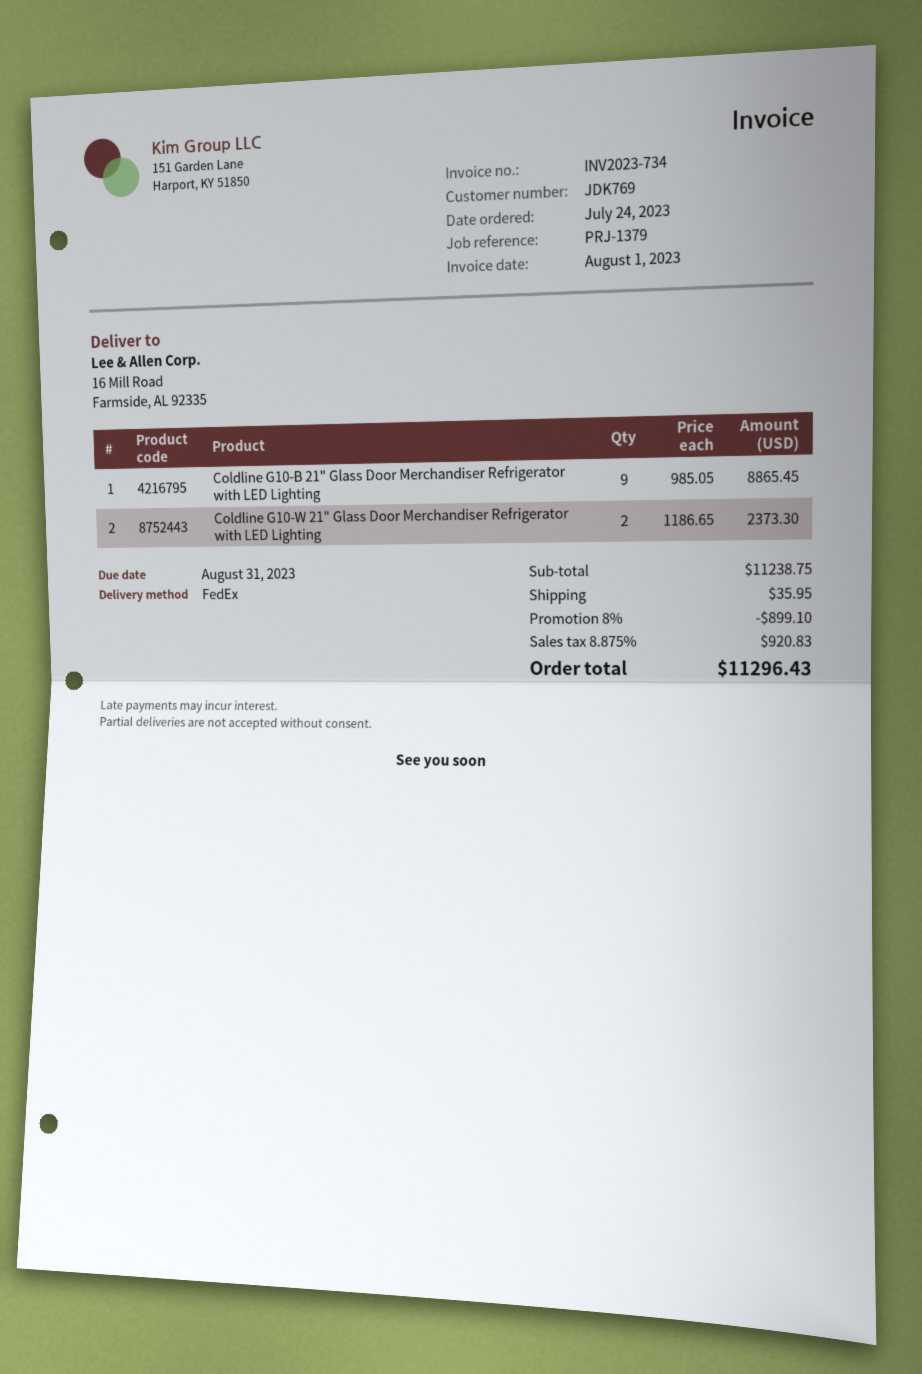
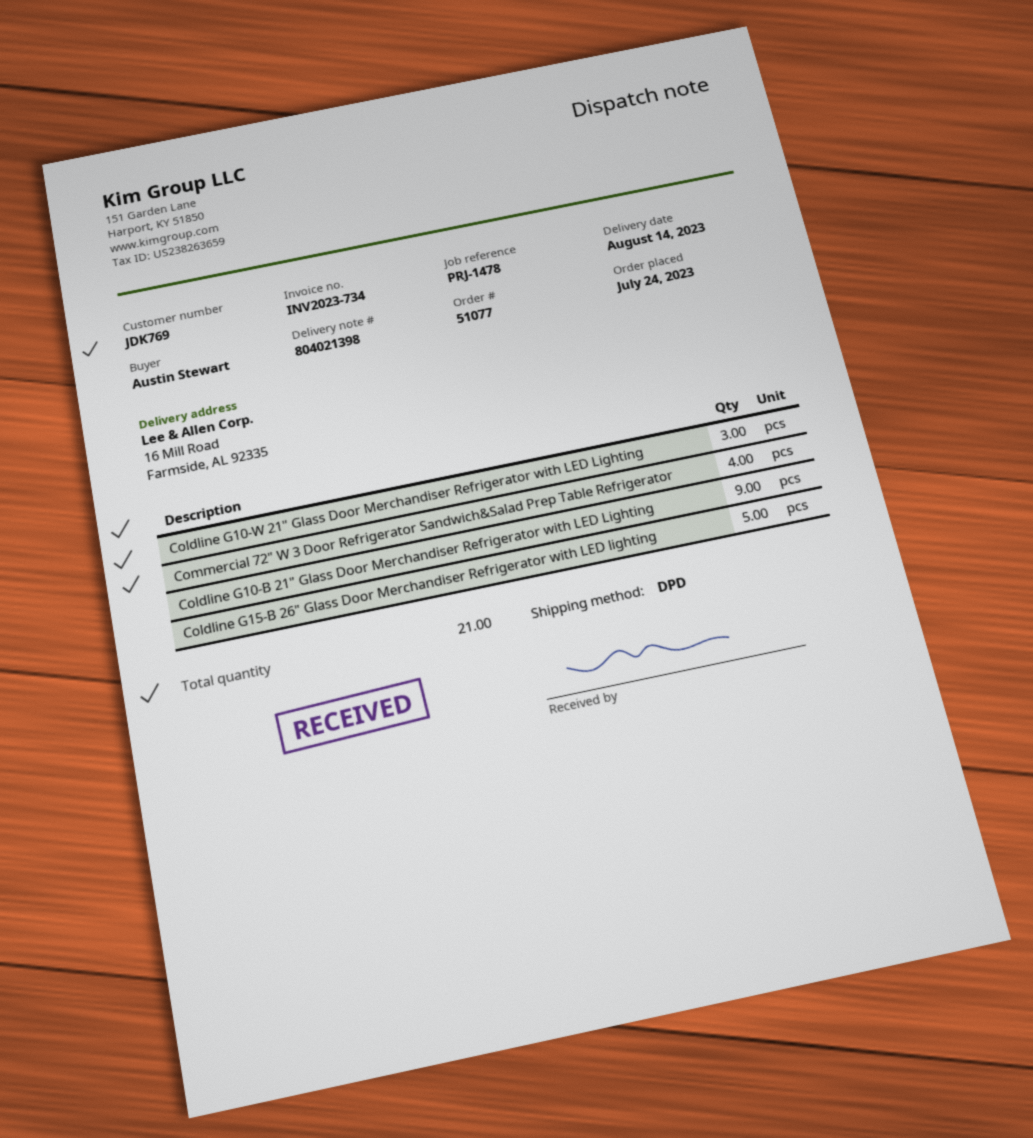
reference: PRJ-1379 -> PRJ-1478
shipping method: FedEx -> DPD
Coldline G10-W 21" Glass Door Merchandiser Refrigerator with LED Lighting: 2 -> 3
Commercial 72" W 3 Door Refrigerator Sandwich&Salad Prep Table Refrigerator: none -> 4
Coldline G15-B 26" Glass Door Merchandiser Refrigerator with LED lighting: none -> 5

